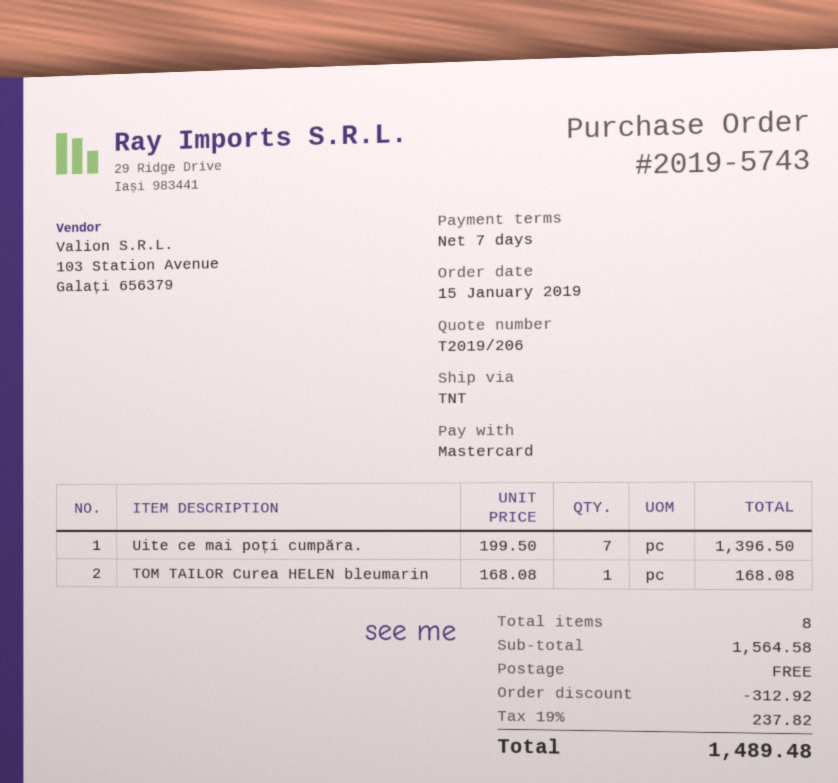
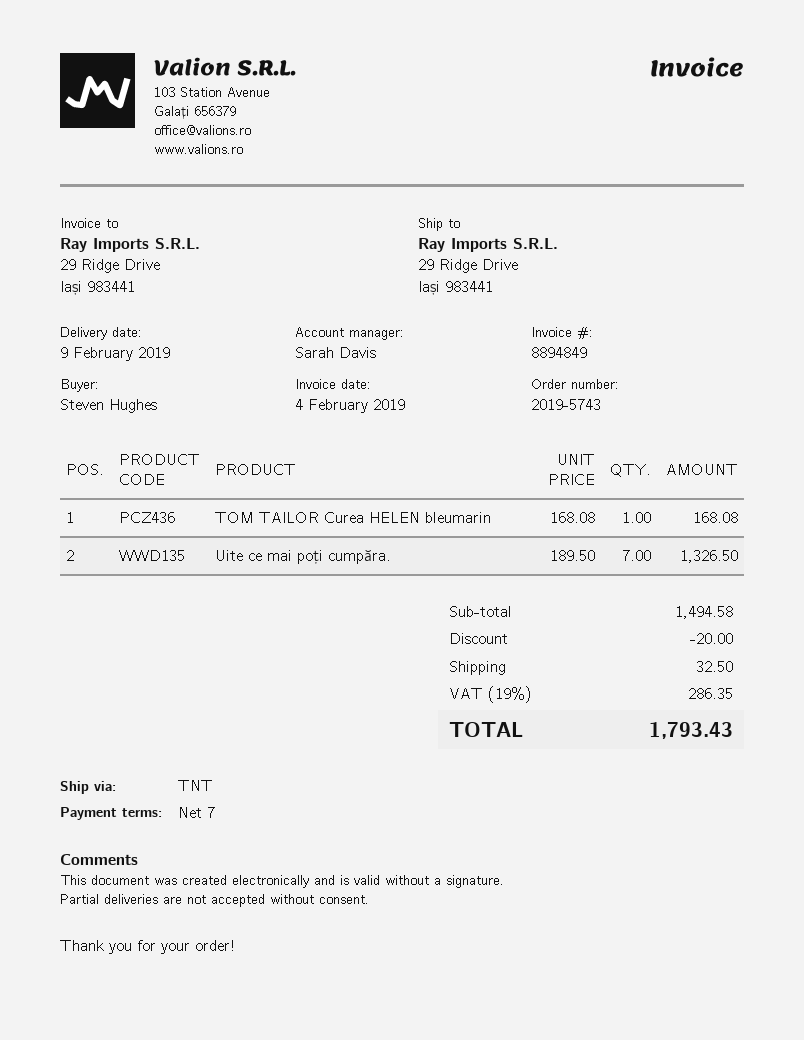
Uite ce mai poți cumpăra.: 7 x 199.50 = 1396.50 -> 7 x 189.50 = 1326.50
subtotal: 1564.58 -> 1494.58
discount: 312.92 -> 20.00
shipping: 0.00 -> 32.50
tax: 19% = 237.82 -> 19% = 286.35
total: 1489.48 -> 1793.43

